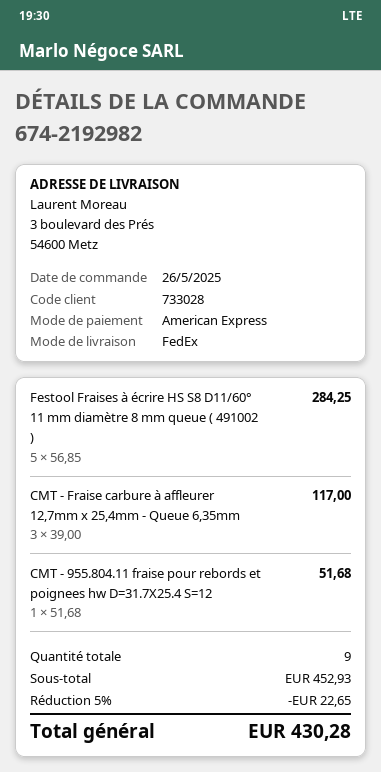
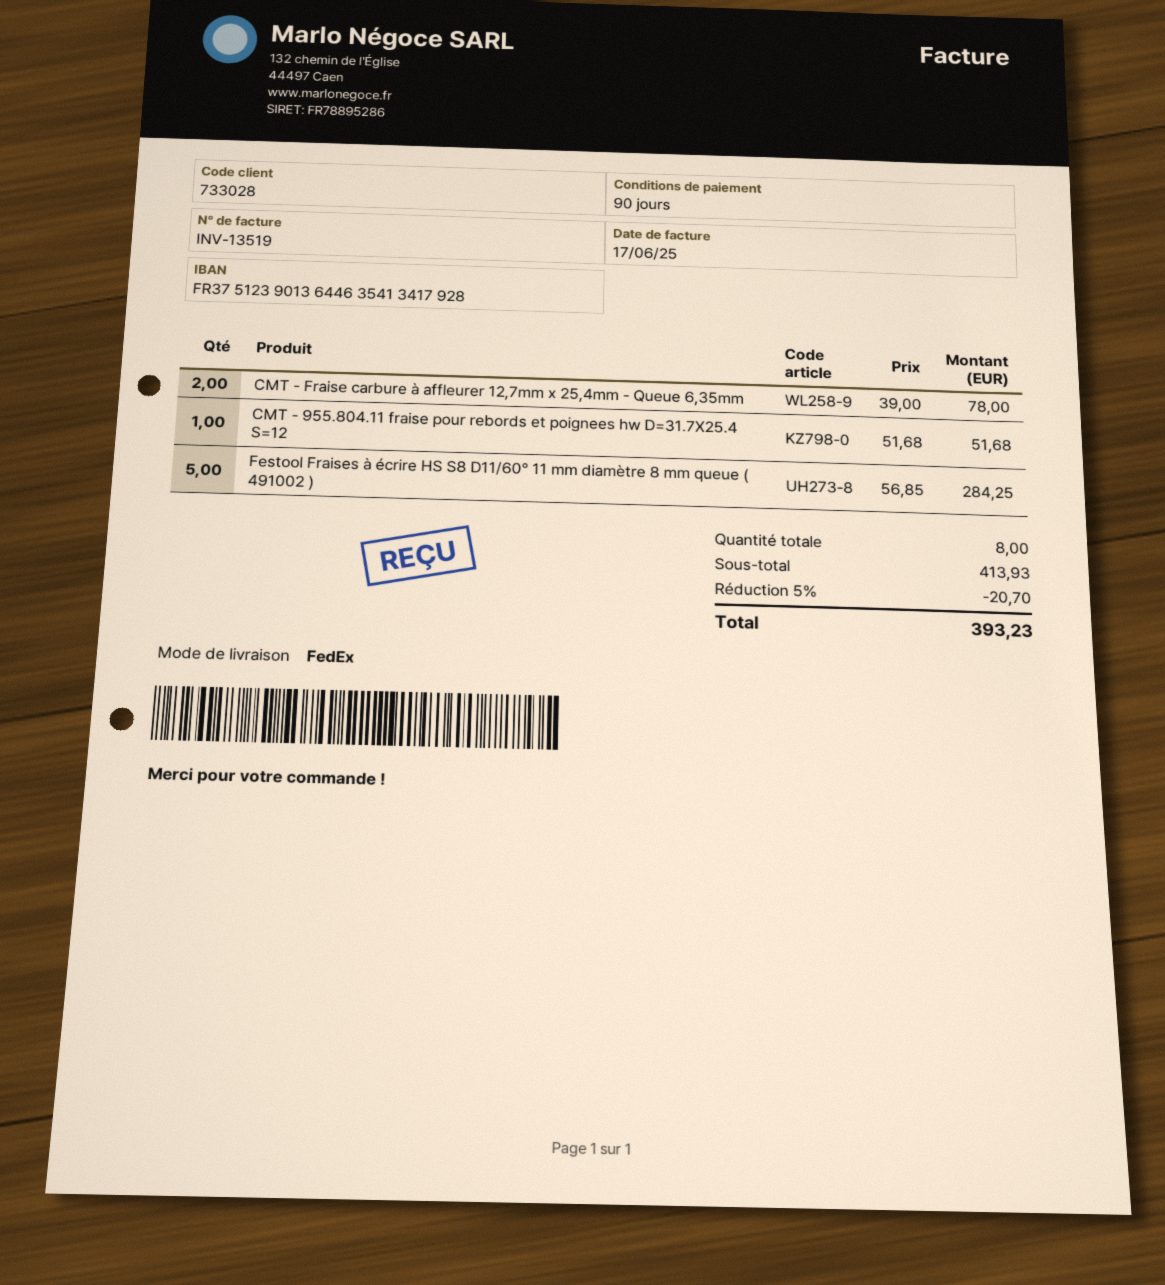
CMT - Fraise carbure à affleurer 12,7mm x 25,4mm - Queue 6,35mm: 3 x 39.00 = 117.00 -> 2 x 39.00 = 78.00
total quantity: 9 -> 8
subtotal: 452.93 -> 413.93
discount: 5% = 22.65 -> 5% = 20.70
total: 430.28 -> 393.23

